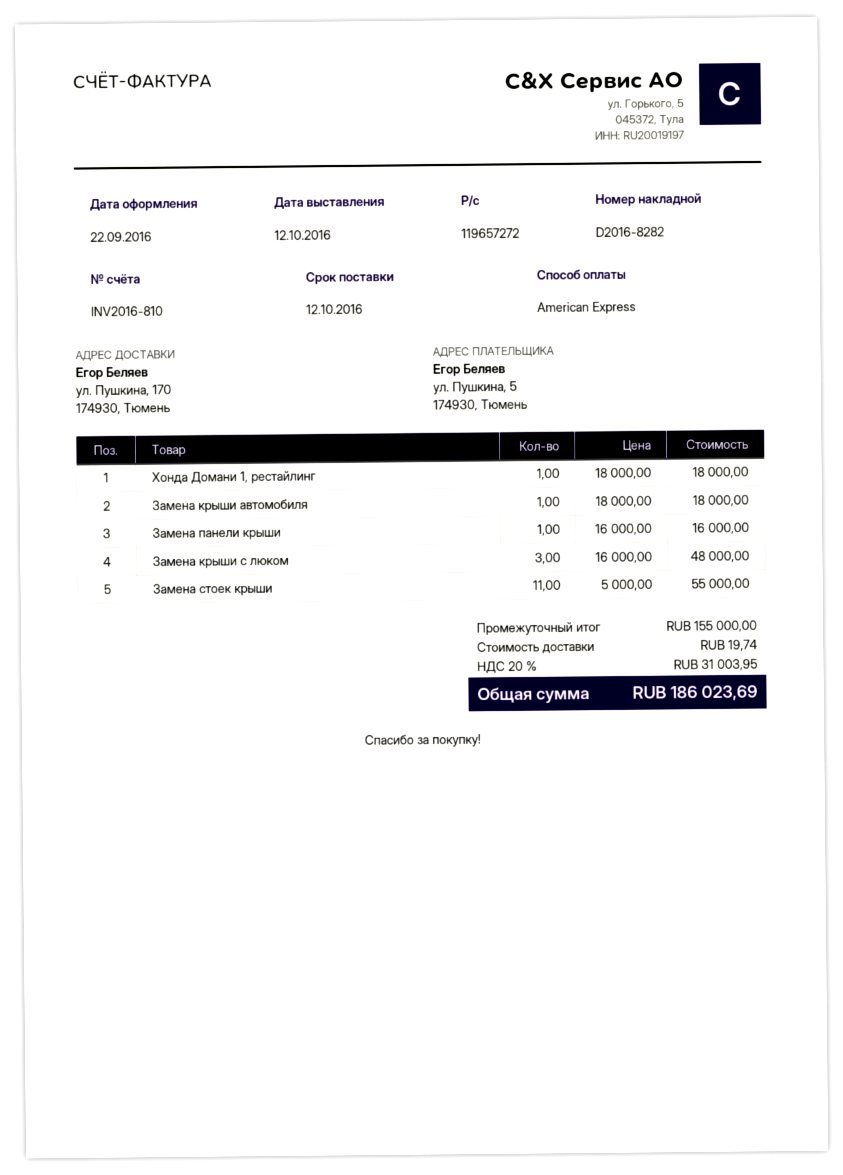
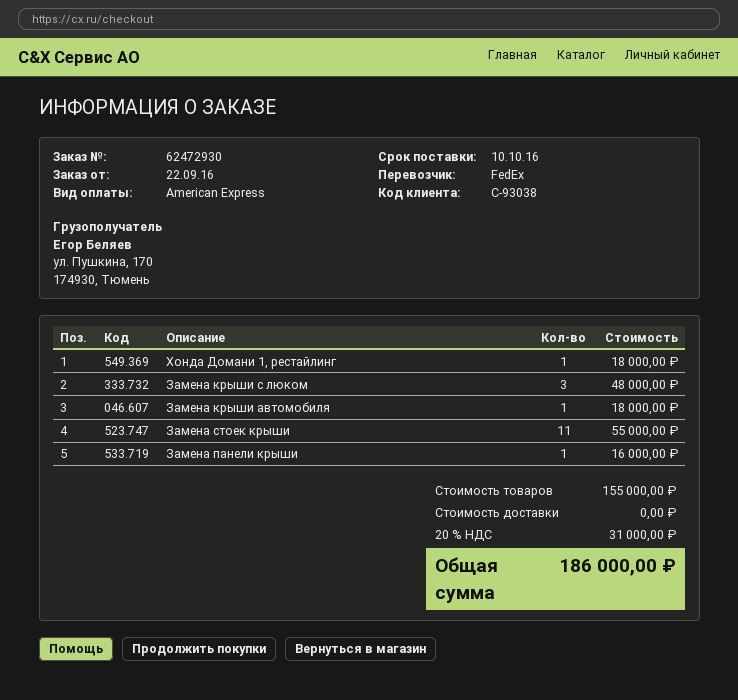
delivery date: 2016-10-12 -> 2016-10-10
shipping: 19.74 -> 0.00
tax: 20% = 31003.95 -> 20% = 31000.00
total: 186023.69 -> 186000.00

